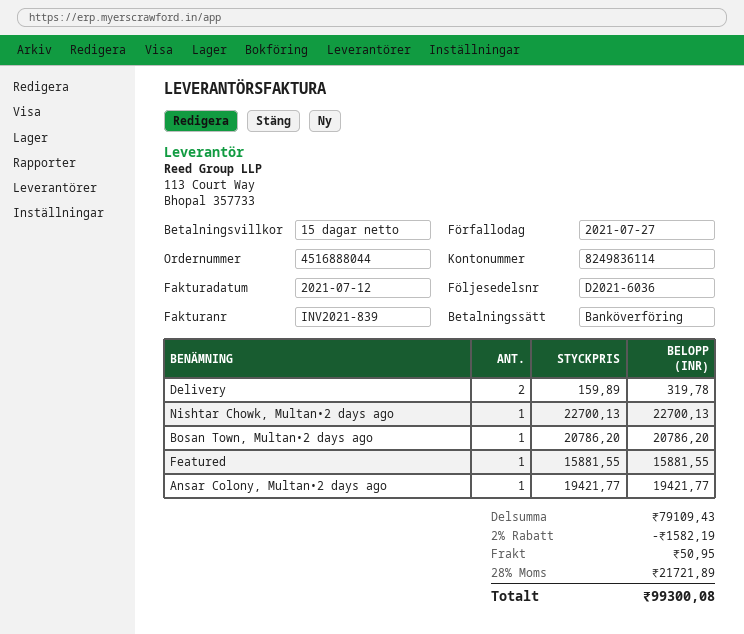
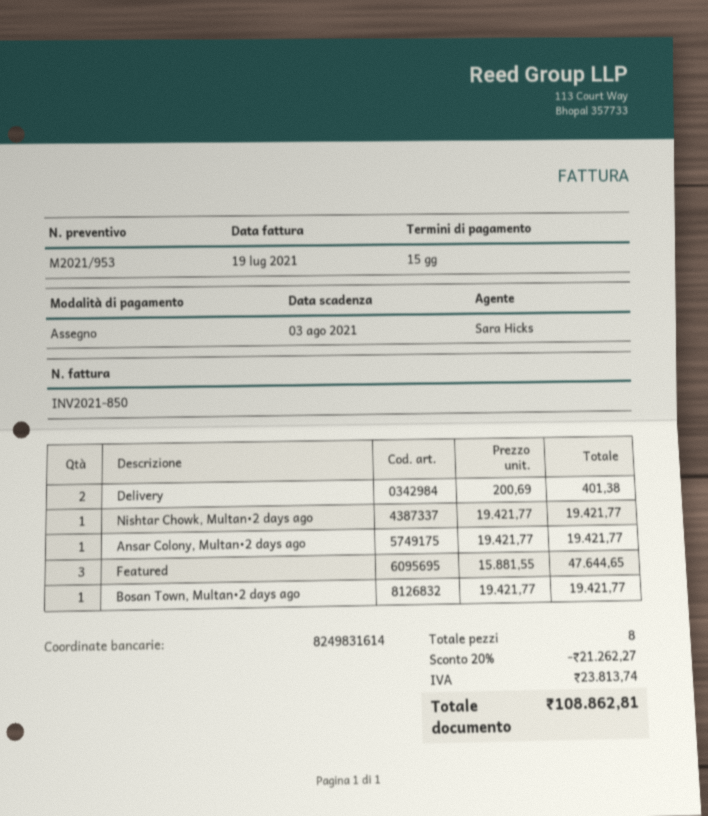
invoice number: INV2021-839 -> INV2021-850
invoice date: 2021-07-12 -> 2021-07-19
due date: 2021-07-27 -> 2021-08-03
payment method: bank transfer -> cheque
bank account: 8249836114 -> 8249831614
Delivery: 2 x 159.89 = 319.78 -> 2 x 200.69 = 401.38
Nishtar Chowk, Multan•2 days ago: 1 x 22700.13 = 22700.13 -> 1 x 19421.77 = 19421.77
Bosan Town, Multan•2 days ago: 1 x 20786.20 = 20786.20 -> 1 x 19421.77 = 19421.77
Featured: 1 x 15881.55 = 15881.55 -> 3 x 15881.55 = 47644.65
discount: 2% = 1582.19 -> 20% = 21262.27
shipping: 50.95 -> none
tax: 21721.89 -> 23813.74
total: 99300.08 -> 108862.81

